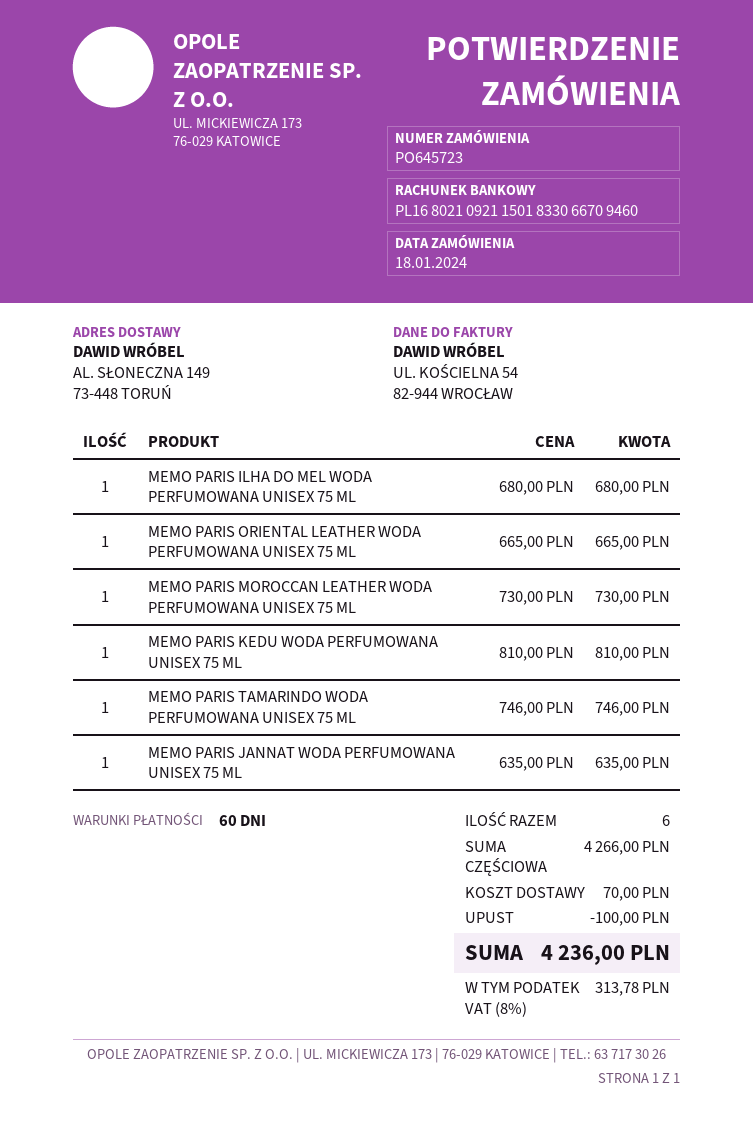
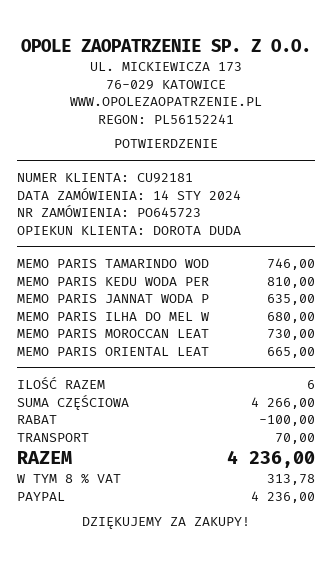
order date: 2024-01-18 -> 2024-01-14

